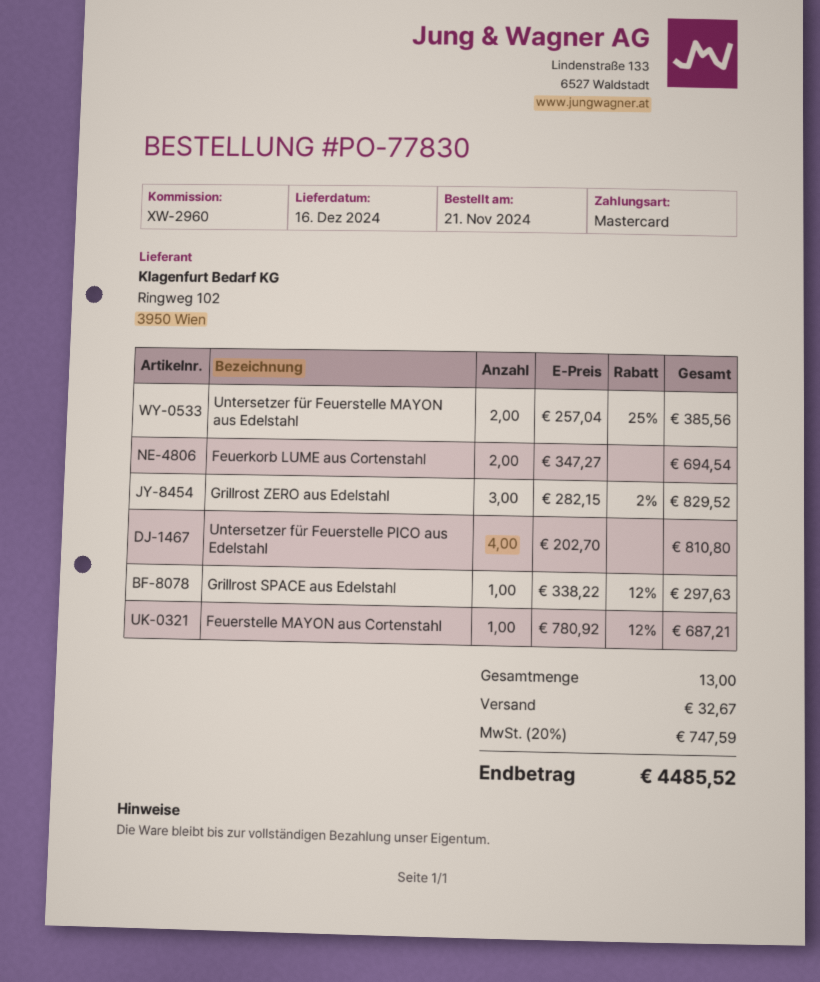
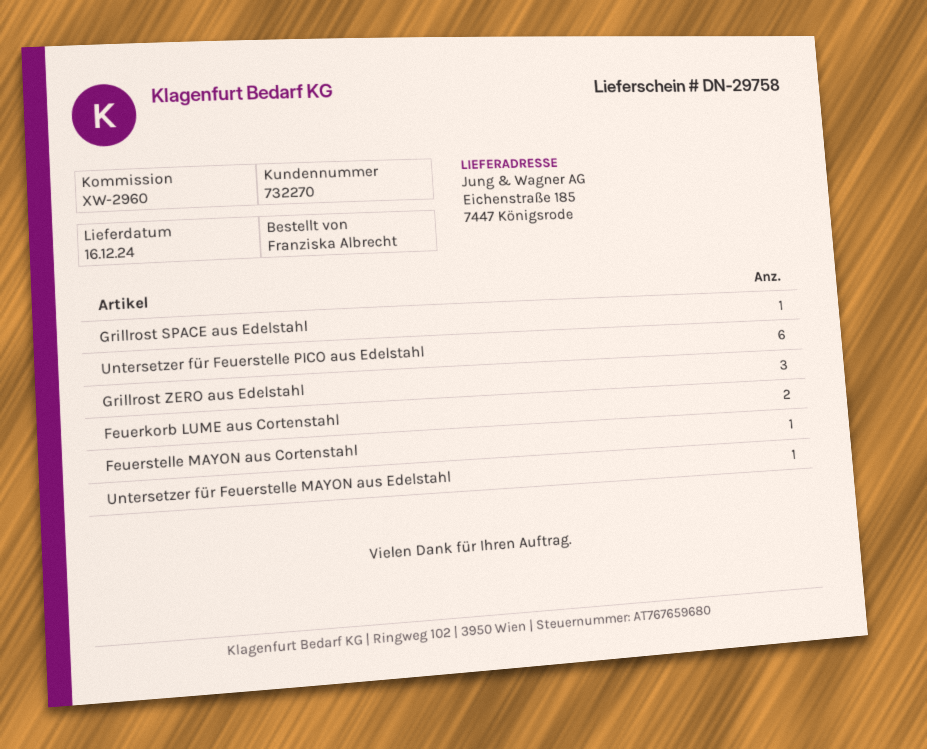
Untersetzer für Feuerstelle MAYON aus Edelstahl: 2 -> 1
Untersetzer für Feuerstelle PICO aus Edelstahl: 4 -> 6

